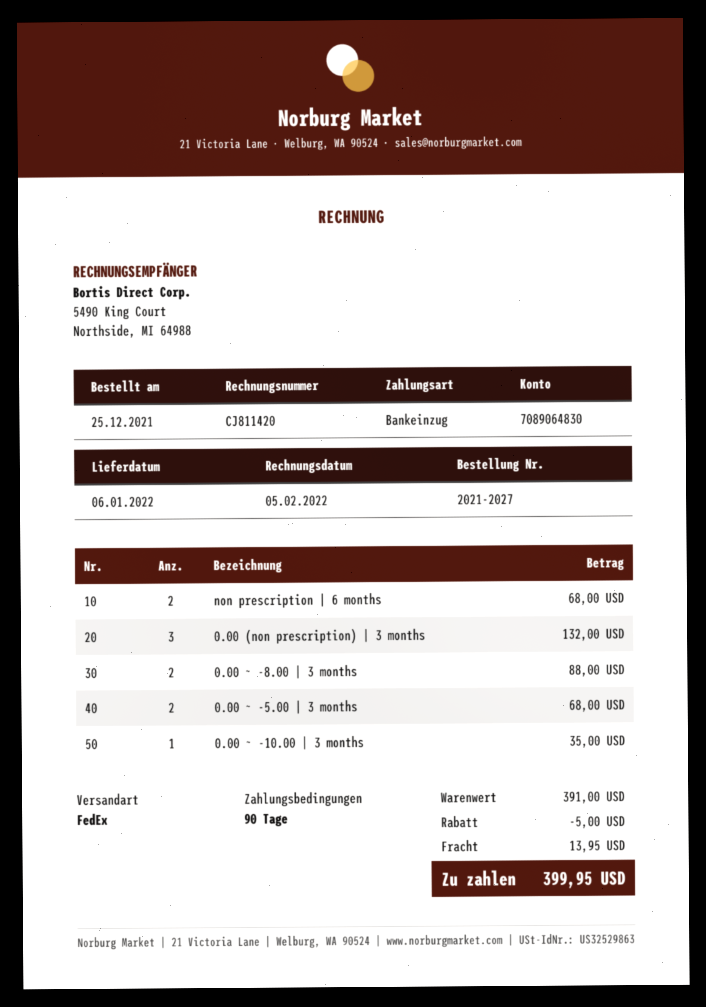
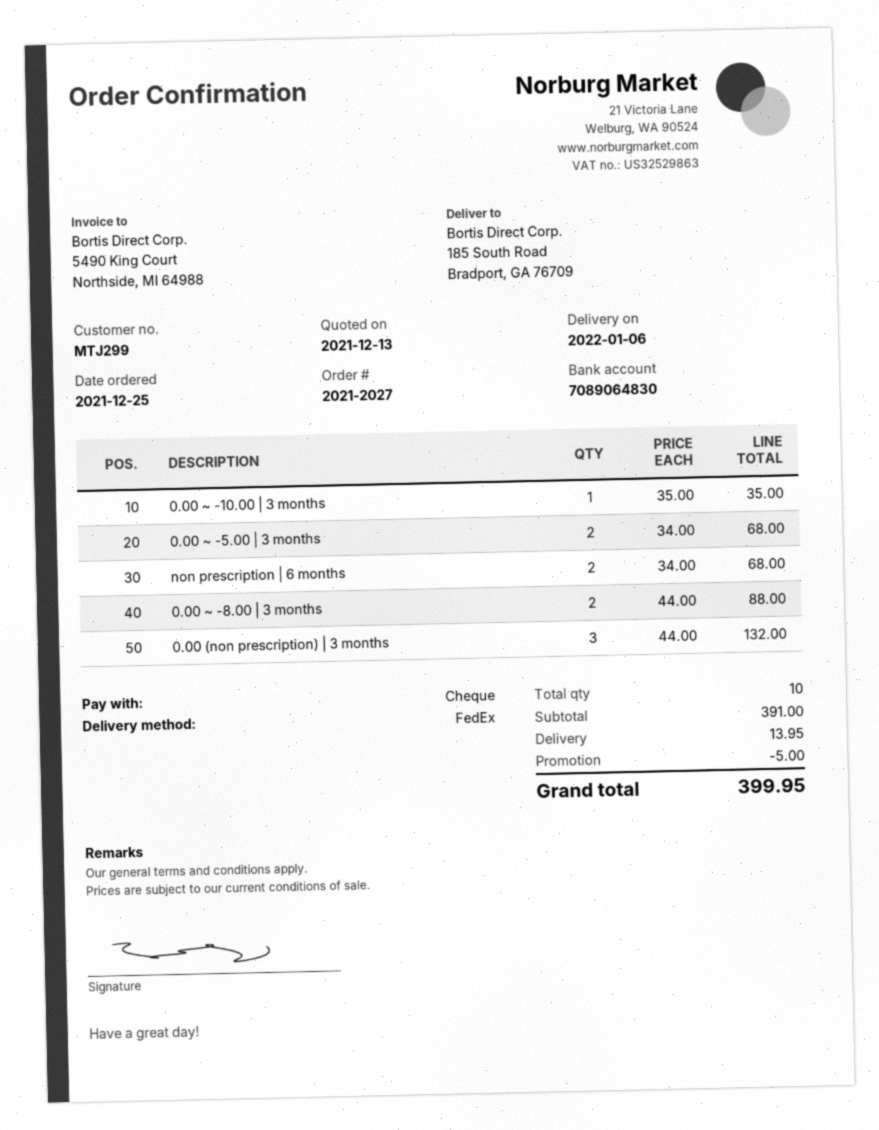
payment method: direct debit -> cheque

